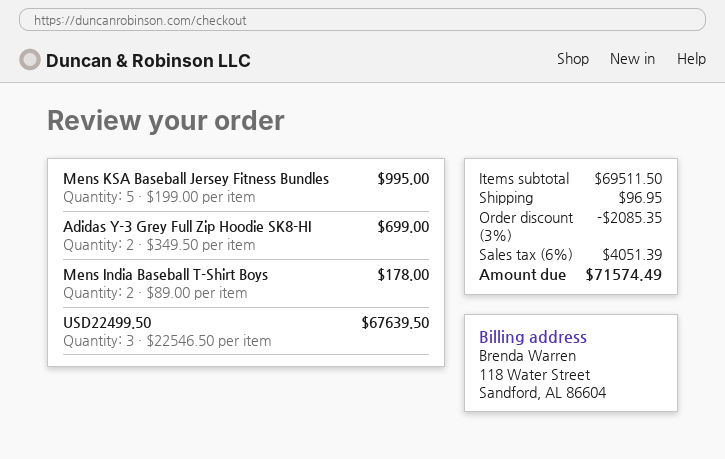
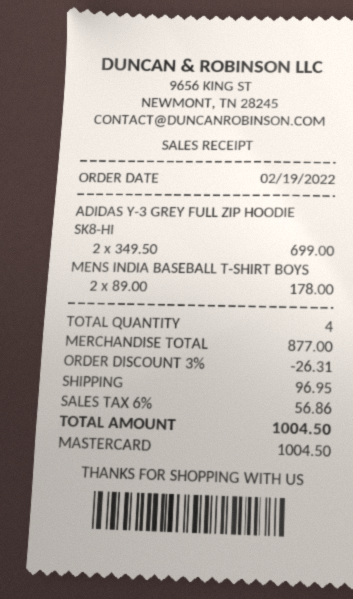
Mens KSA Baseball Jersey Fitness Bundles: 5 x 199.00 = 995.00 -> none
USD22499.50: 3 x 22546.50 = 67639.50 -> none
subtotal: 69511.50 -> 877.00
discount: 3% = 2085.35 -> 3% = 26.31
tax: 6% = 4051.39 -> 6% = 56.86
total: 71574.49 -> 1004.50

